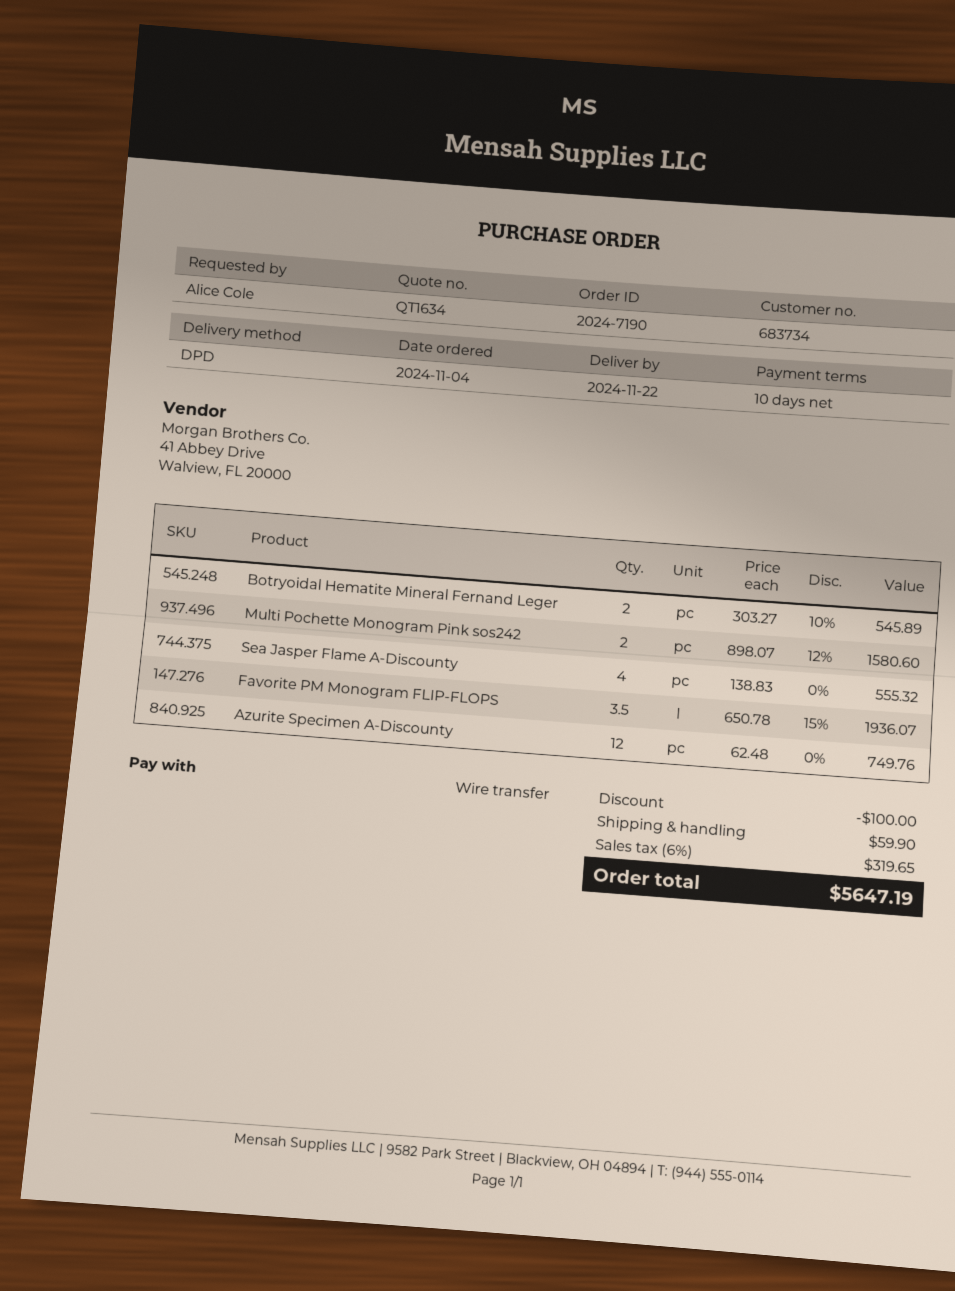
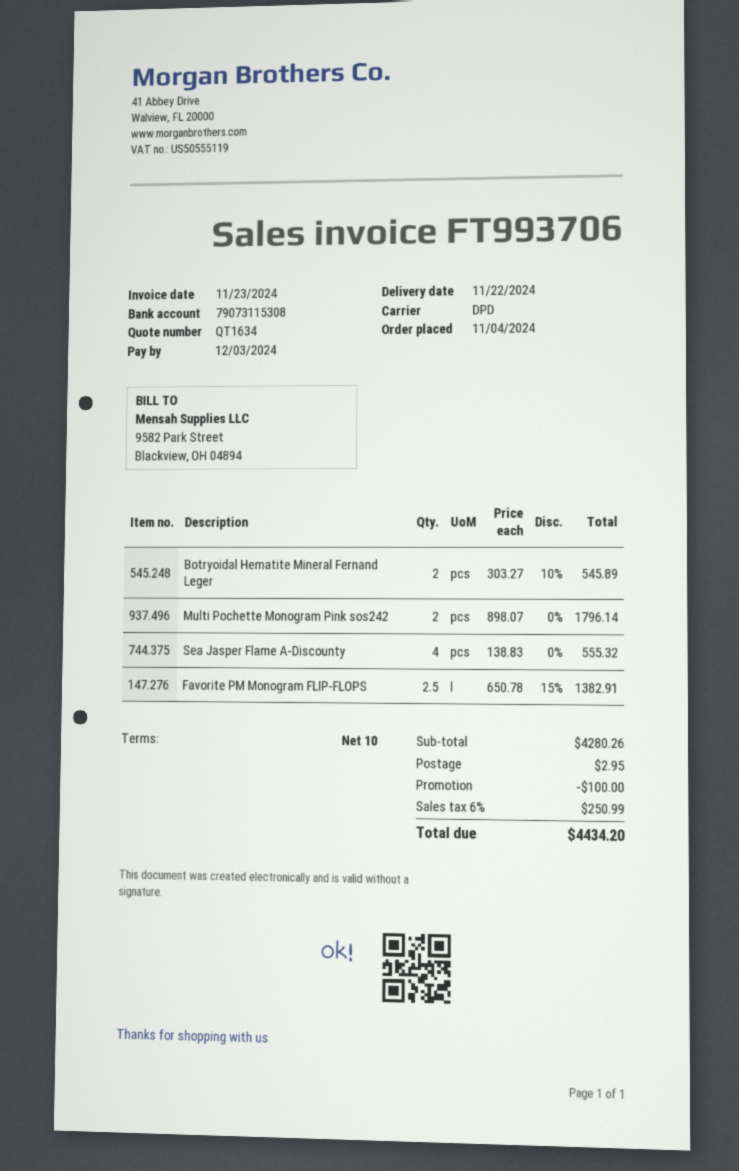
Multi Pochette Monogram Pink sos242: 2 x 898.07 - 12% = 1580.60 -> 2 x 898.07 = 1796.14
Favorite PM Monogram FLIP-FLOPS: 3.5 x 650.78 - 15% = 1936.07 -> 2.5 x 650.78 - 15% = 1382.91
Azurite Specimen A-Discounty: 12 x 62.48 = 749.76 -> none
shipping: 59.90 -> 2.95
tax: 6% = 319.65 -> 6% = 250.99
total: 5647.19 -> 4434.20

